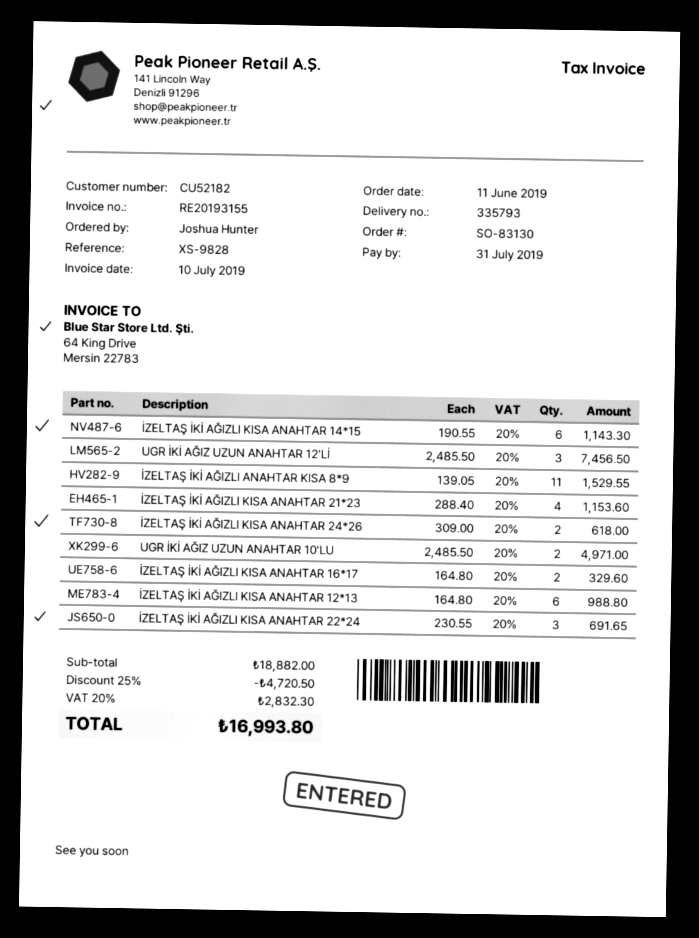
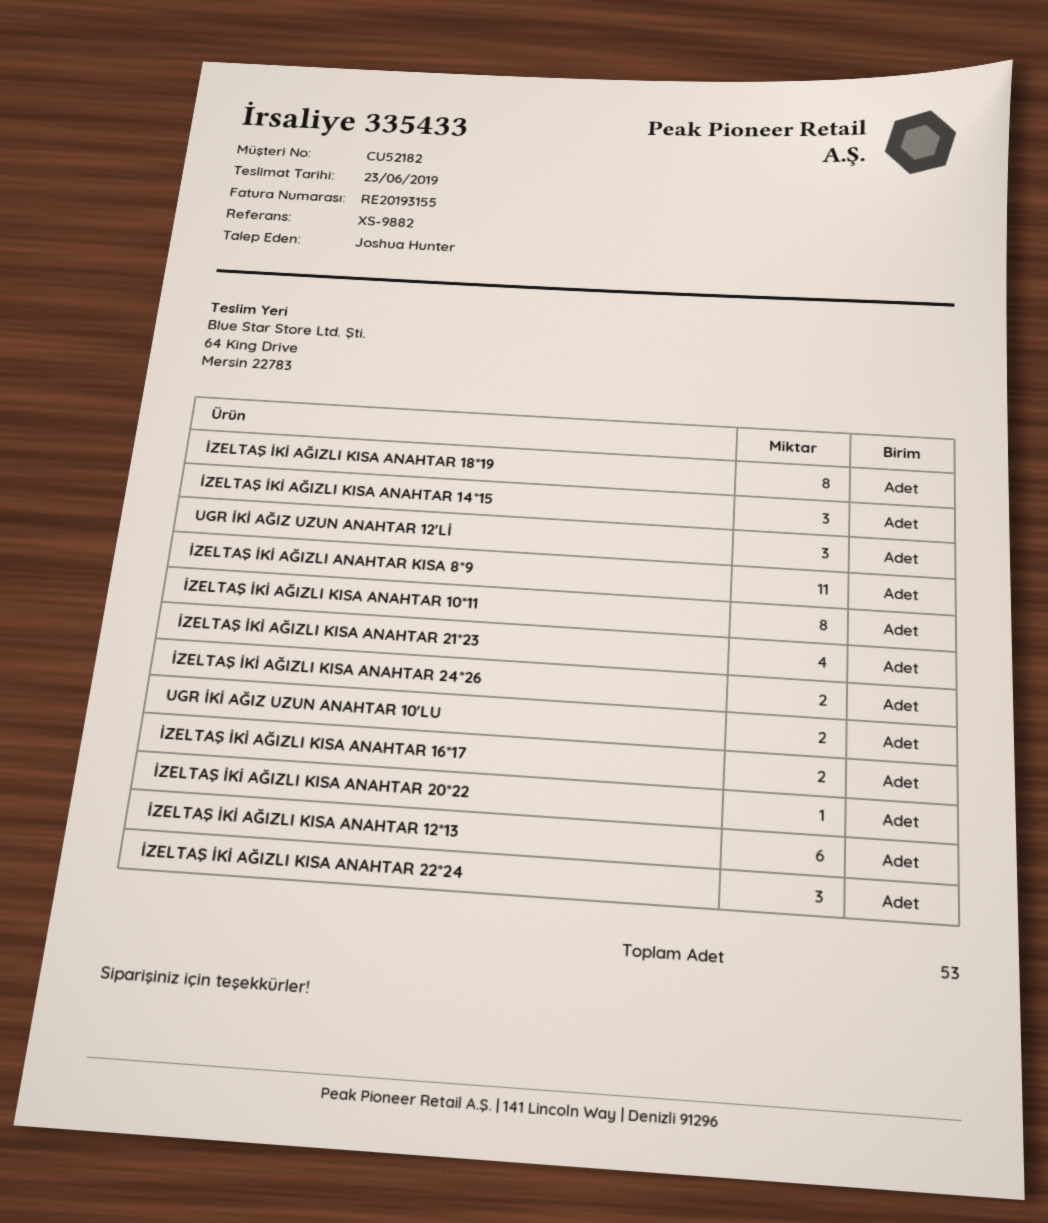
delivery note number: 335793 -> 335433
reference: XS-9828 -> XS-9882
İZELTAŞ İKİ AĞIZLI KISA ANAHTAR 14*15: 6 -> 3
İZELTAŞ İKİ AĞIZLI KISA ANAHTAR 18*19: none -> 8
İZELTAŞ İKİ AĞIZLI KISA ANAHTAR 10*11: none -> 8
İZELTAŞ İKİ AĞIZLI KISA ANAHTAR 20*22: none -> 1

